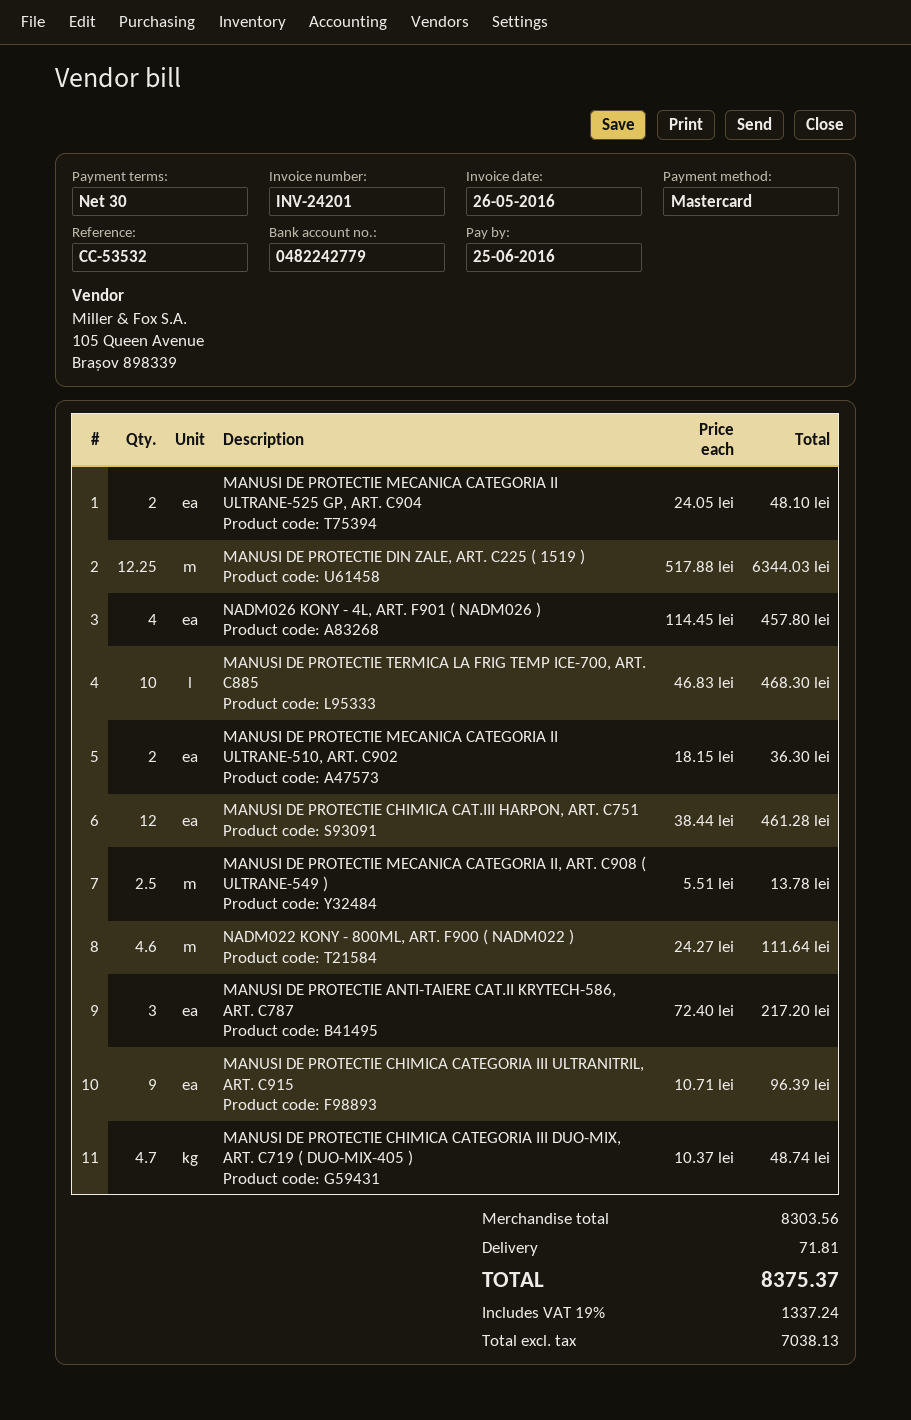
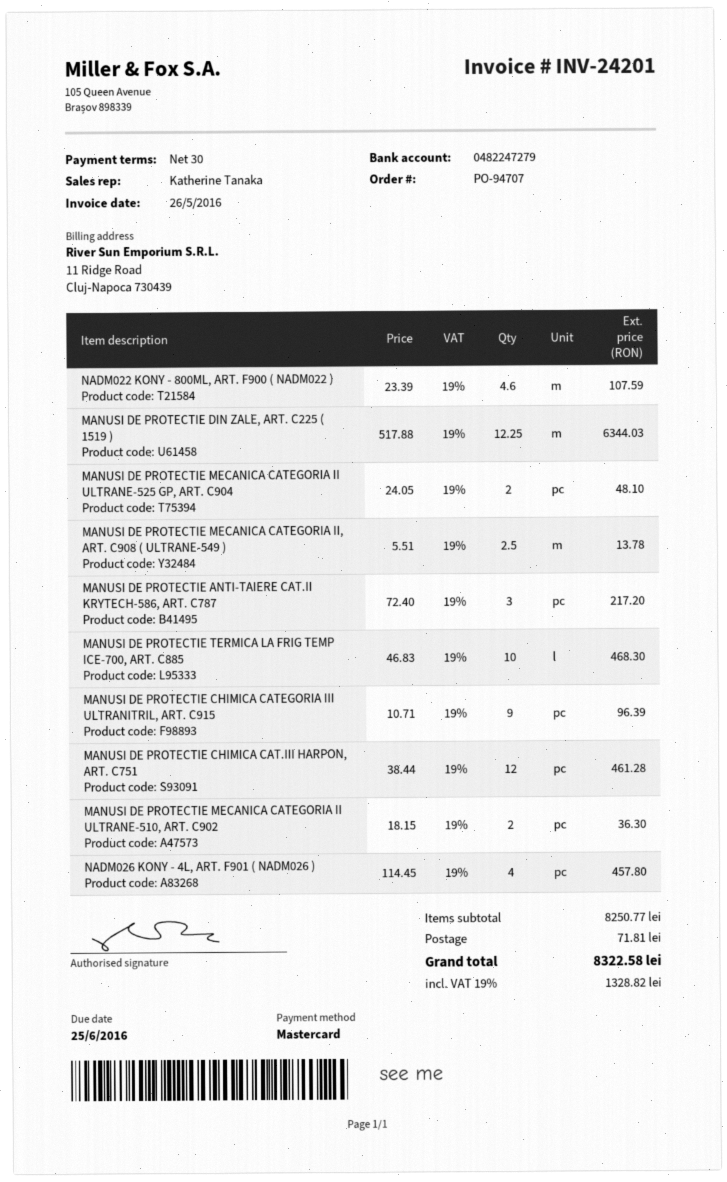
bank account: 0482242779 -> 0482247279
NADM022 KONY - 800ML, ART. F900 ( NADM022 ): 4.6 x 24.27 = 111.64 -> 4.6 x 23.39 = 107.59
MANUSI DE PROTECTIE CHIMICA CATEGORIA III DUO-MIX, ART. C719 ( DUO-MIX-405 ): 4.7 x 10.37 = 48.74 -> none
subtotal: 8303.56 -> 8250.77
tax: 19% = 1337.24 -> 19% = 1328.82
total: 8375.37 -> 8322.58

